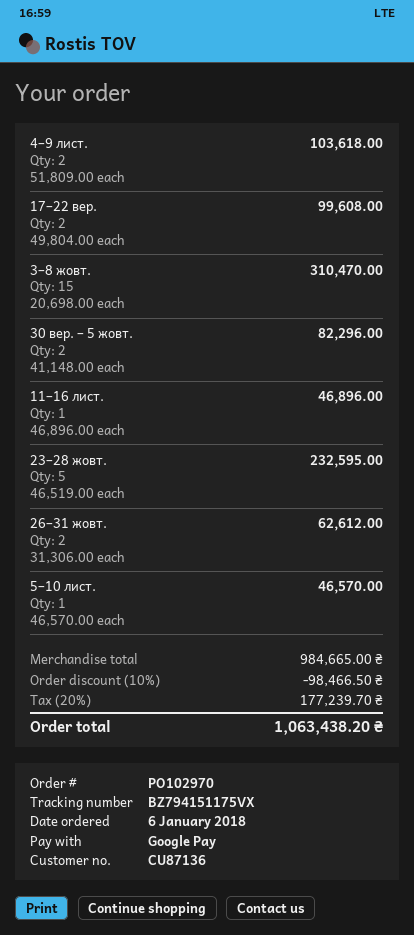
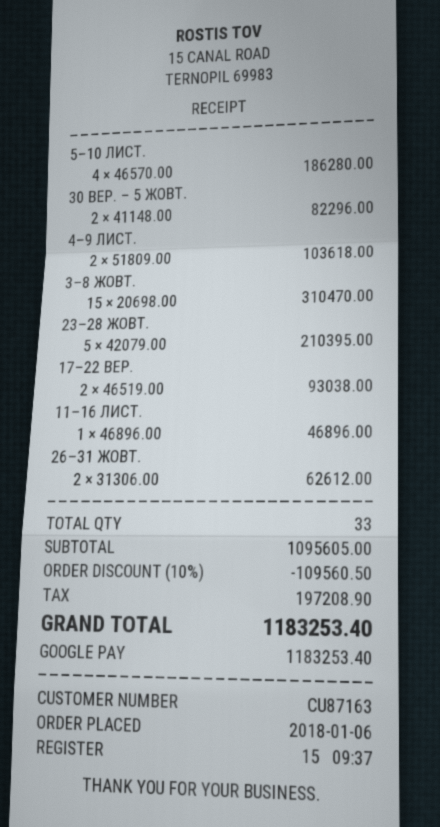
customer number: CU87136 -> CU87163
17–22 вер.: 2 x 49804.00 = 99608.00 -> 2 x 46519.00 = 93038.00
23–28 жовт.: 5 x 46519.00 = 232595.00 -> 5 x 42079.00 = 210395.00
5–10 лист.: 1 x 46570.00 = 46570.00 -> 4 x 46570.00 = 186280.00
subtotal: 984665.00 -> 1095605.00
discount: 10% = 98466.50 -> 10% = 109560.50
tax: 177239.70 -> 197208.90
total: 1063438.20 -> 1183253.40

